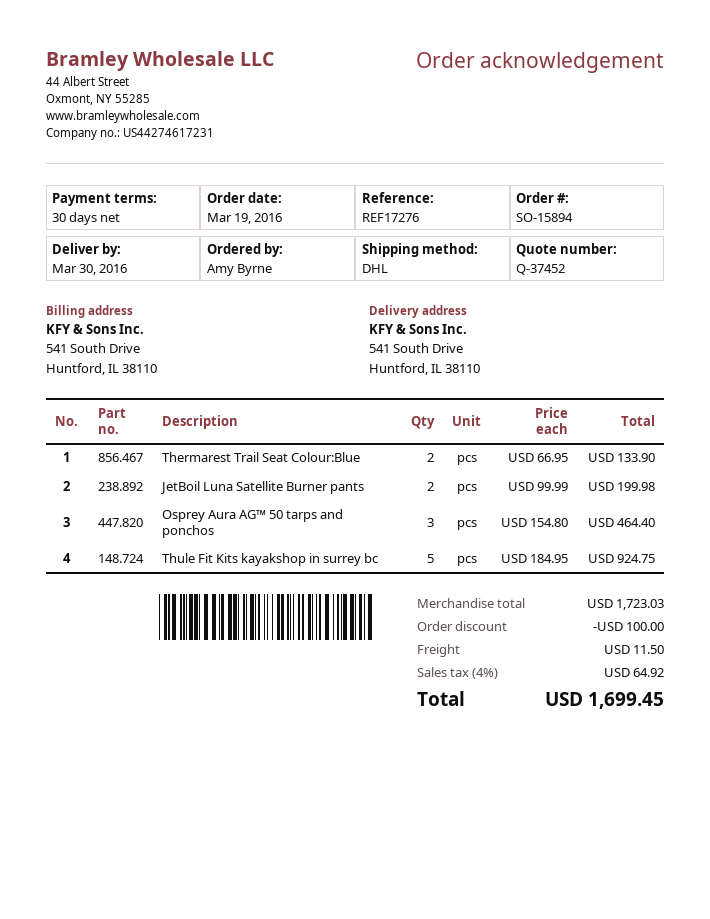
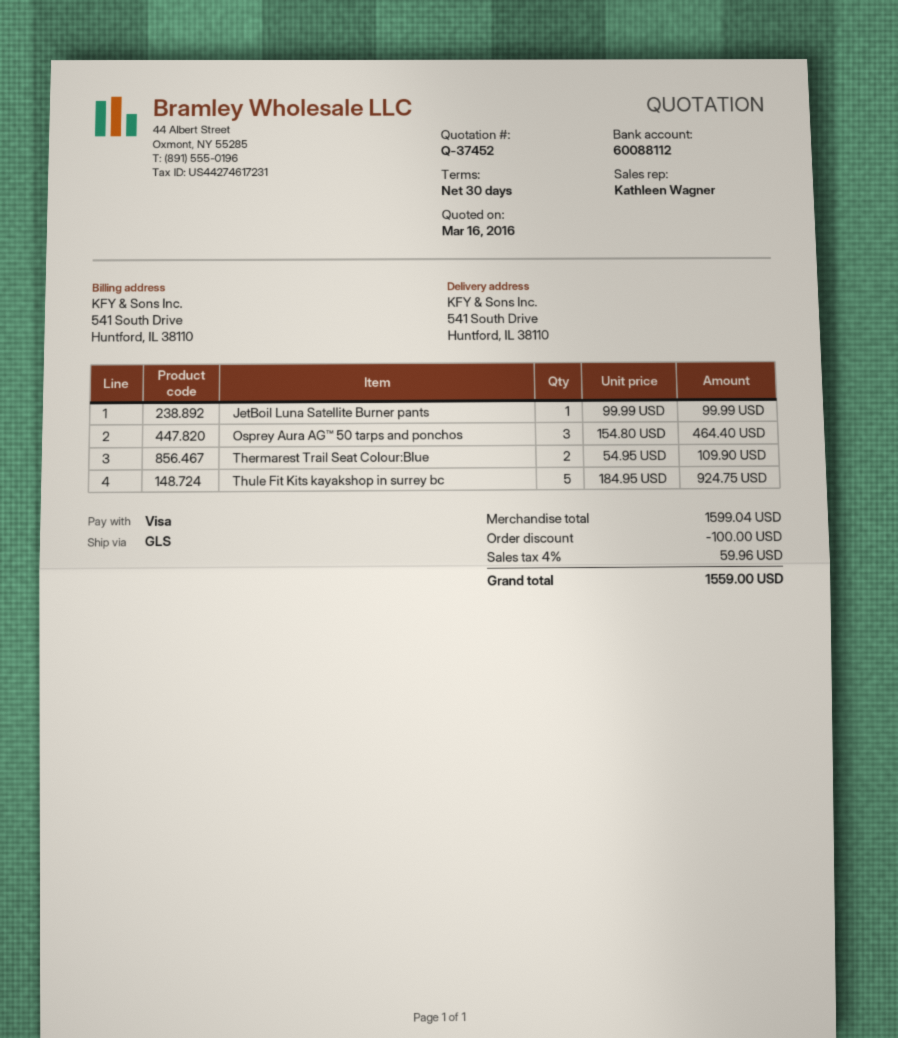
shipping method: DHL -> GLS
Thermarest Trail Seat Colour:Blue: 2 x 66.95 = 133.90 -> 2 x 54.95 = 109.90
JetBoil Luna Satellite Burner pants: 2 x 99.99 = 199.98 -> 1 x 99.99 = 99.99
subtotal: 1723.03 -> 1599.04
shipping: 11.50 -> none
tax: 4% = 64.92 -> 4% = 59.96
total: 1699.45 -> 1559.00

